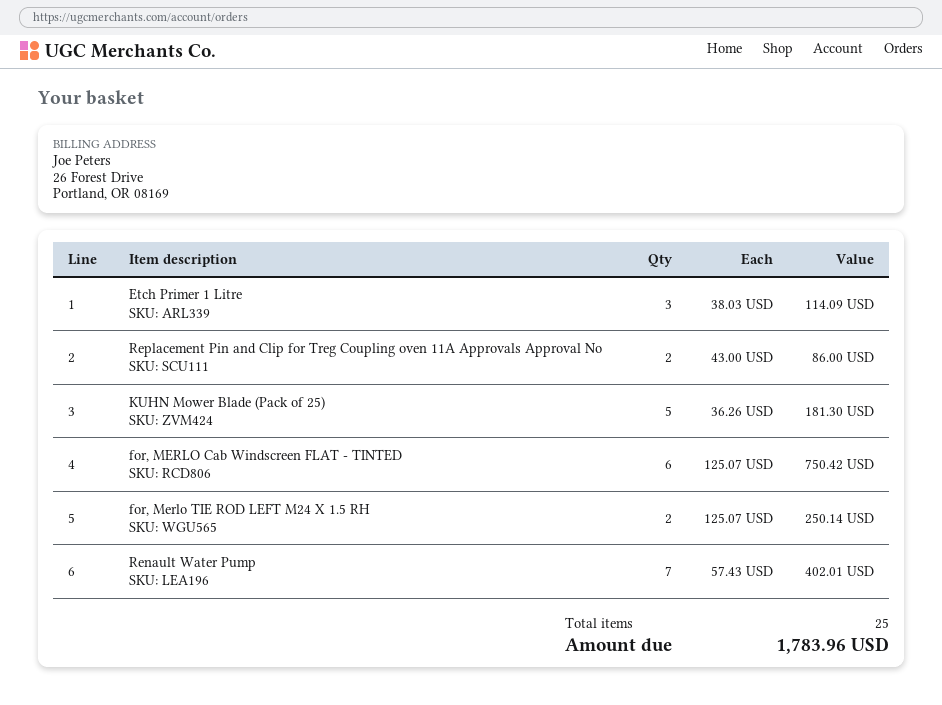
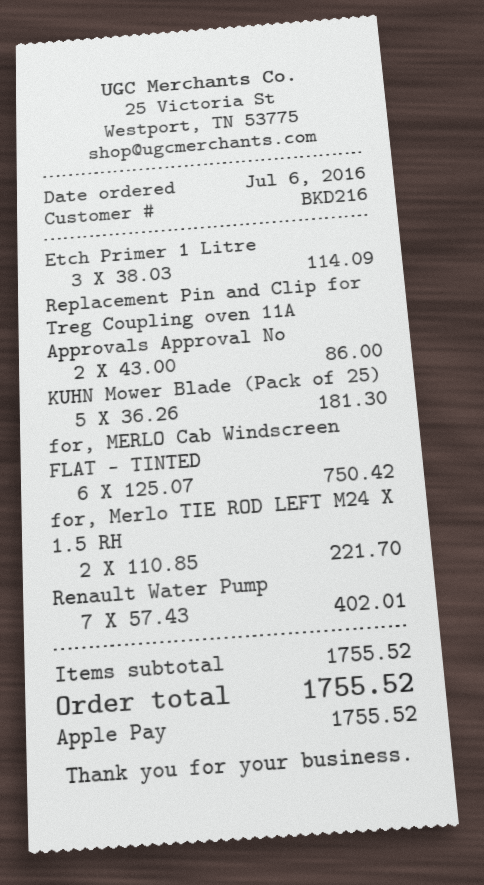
for, Merlo TIE ROD LEFT M24 X 1.5 RH: 2 x 125.07 = 250.14 -> 2 x 110.85 = 221.70
total: 1783.96 -> 1755.52

